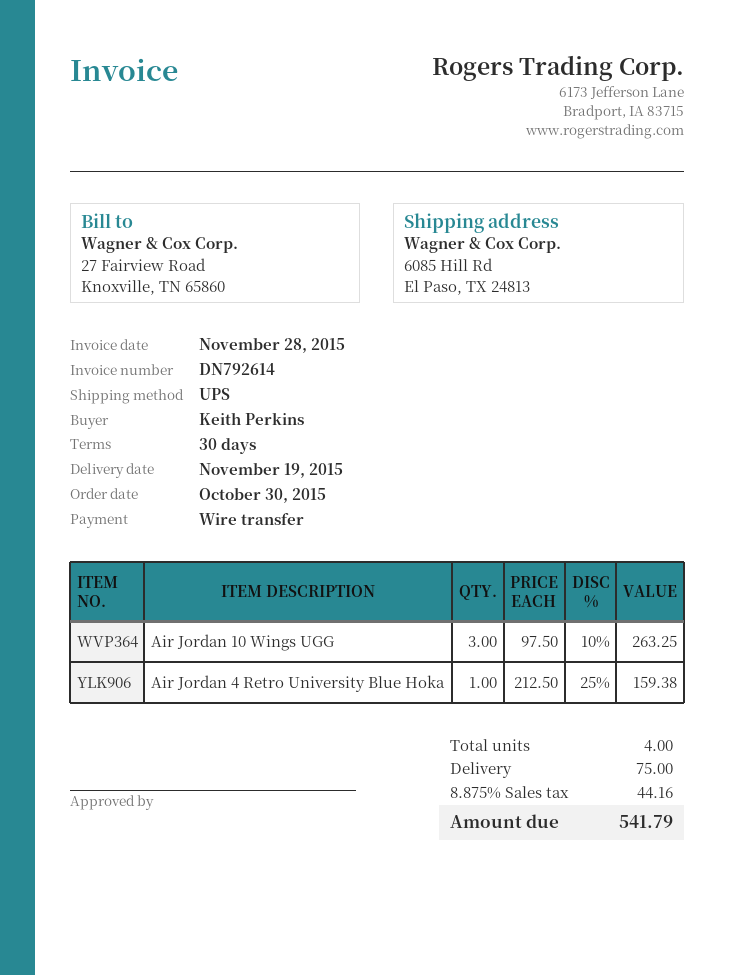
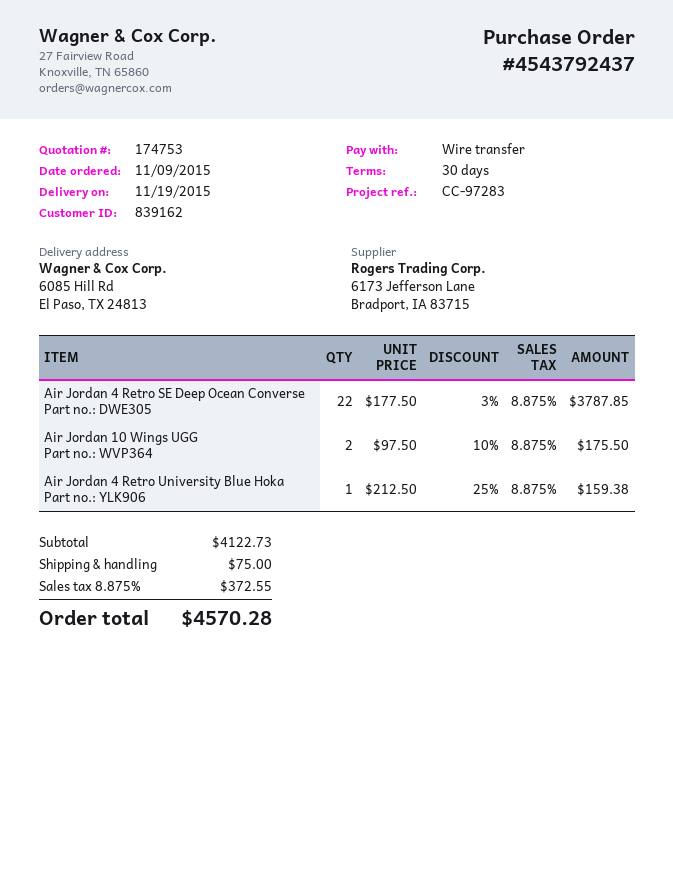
order date: 2015-10-30 -> 2015-11-09
Air Jordan 10 Wings UGG: 3 x 97.50 - 10% = 263.25 -> 2 x 97.50 - 10% = 175.50
Air Jordan 4 Retro SE Deep Ocean Converse: none -> 22 x 177.50 - 3% = 3787.85
tax: 8.875% = 44.16 -> 8.875% = 372.55
total: 541.79 -> 4570.28

